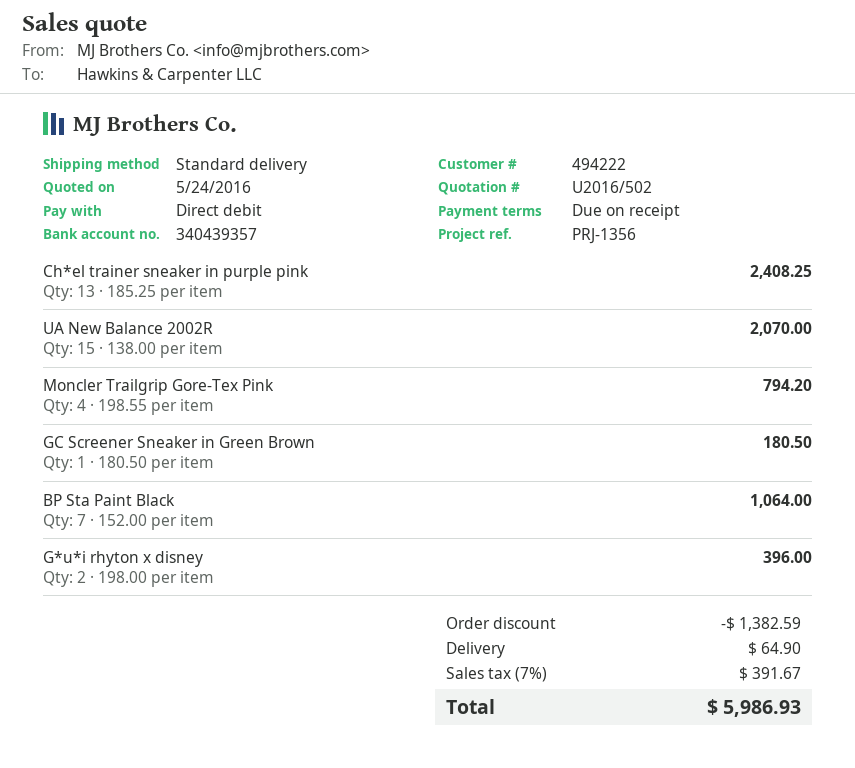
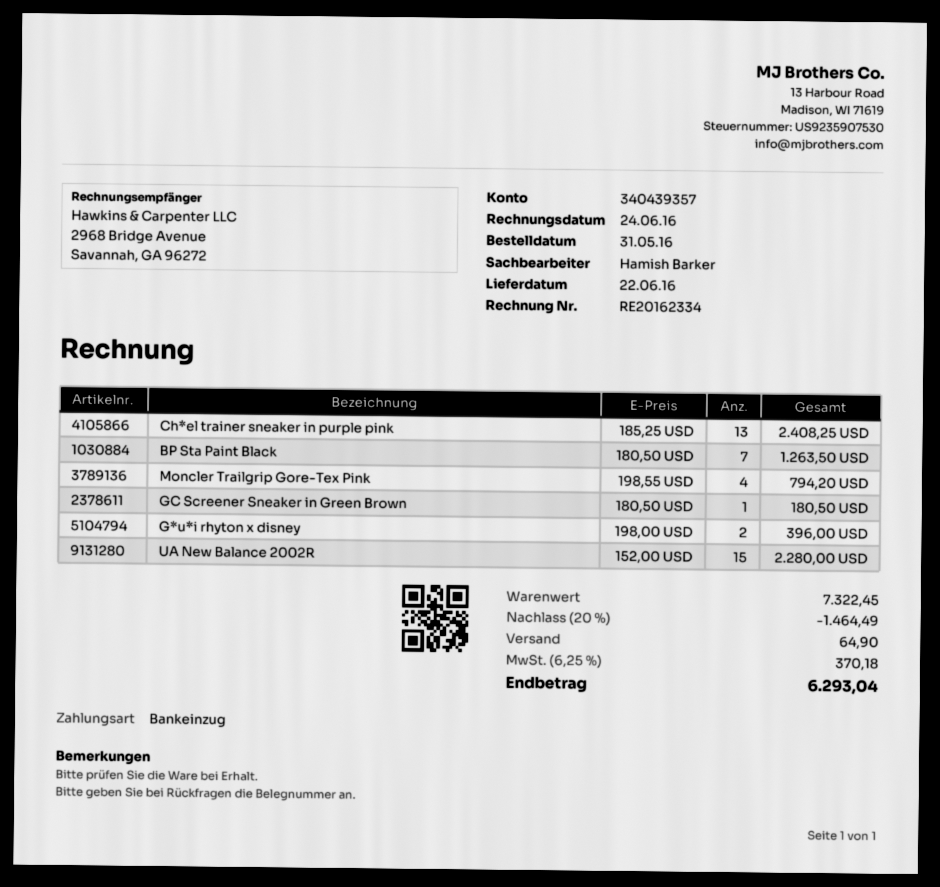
UA New Balance 2002R: 15 x 138.00 = 2070.00 -> 15 x 152.00 = 2280.00
BP Sta Paint Black: 7 x 152.00 = 1064.00 -> 7 x 180.50 = 1263.50
discount: 1382.59 -> 1464.49
tax: 7% = 391.67 -> 6.25% = 370.18
total: 5986.93 -> 6293.04

